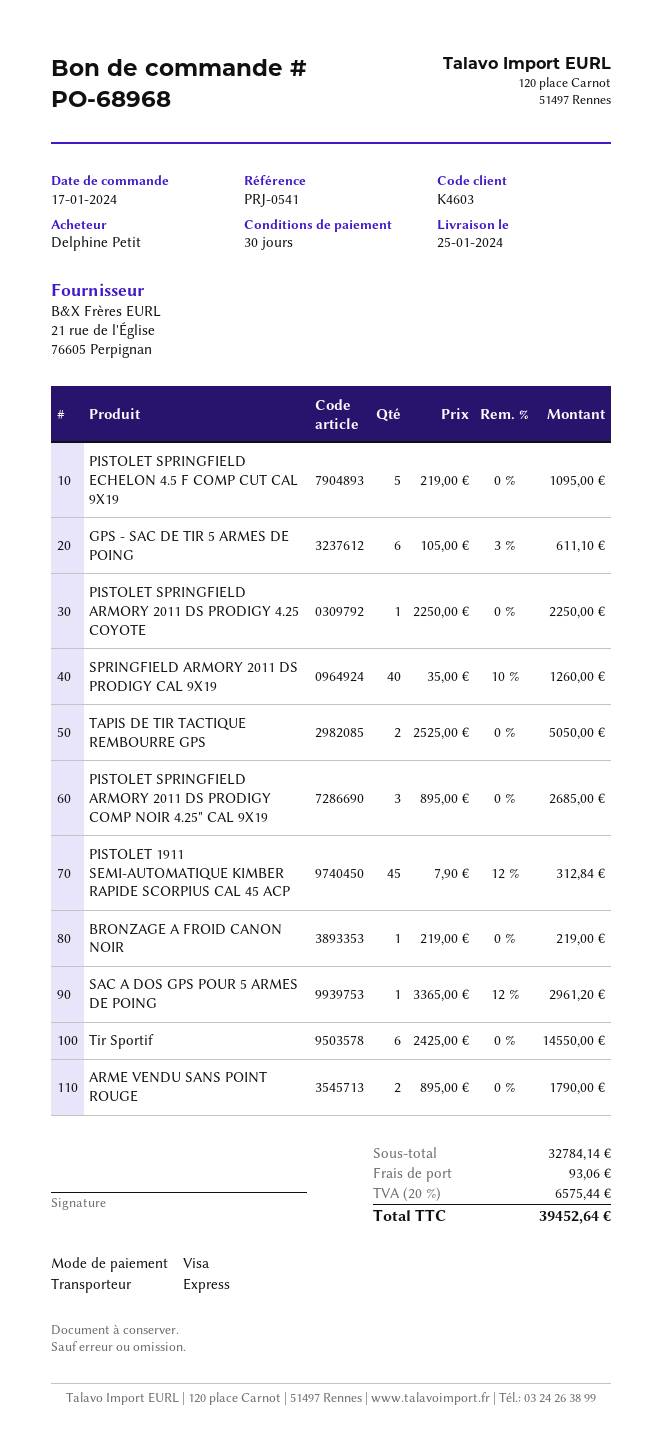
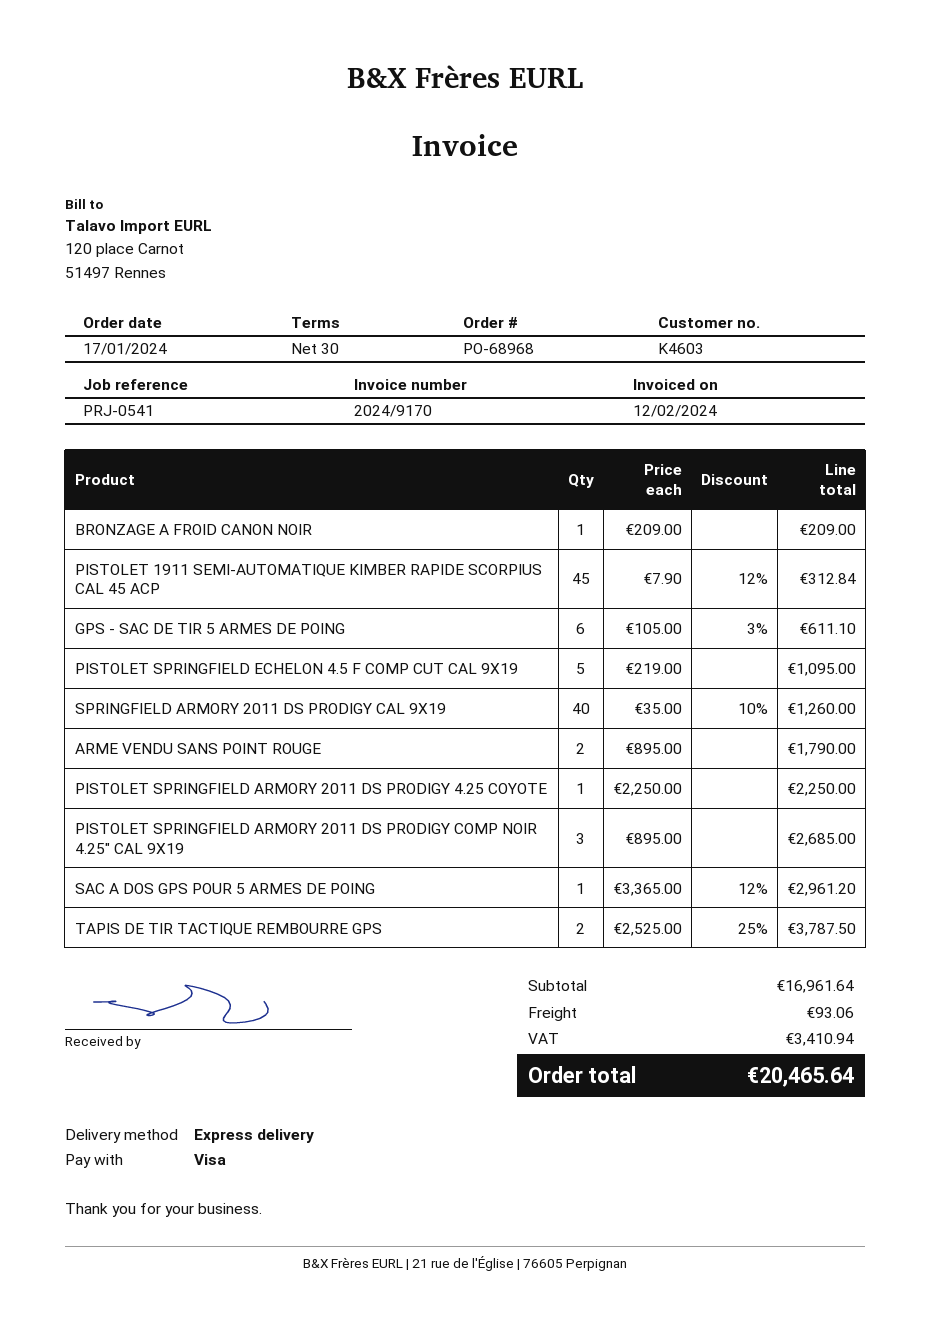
TAPIS DE TIR TACTIQUE REMBOURRE GPS: 2 x 2525.00 = 5050.00 -> 2 x 2525.00 - 25% = 3787.50
BRONZAGE A FROID CANON NOIR: 1 x 219.00 = 219.00 -> 1 x 209.00 = 209.00
Tir Sportif: 6 x 2425.00 = 14550.00 -> none
subtotal: 32784.14 -> 16961.64
tax: 6575.44 -> 3410.94
total: 39452.64 -> 20465.64

